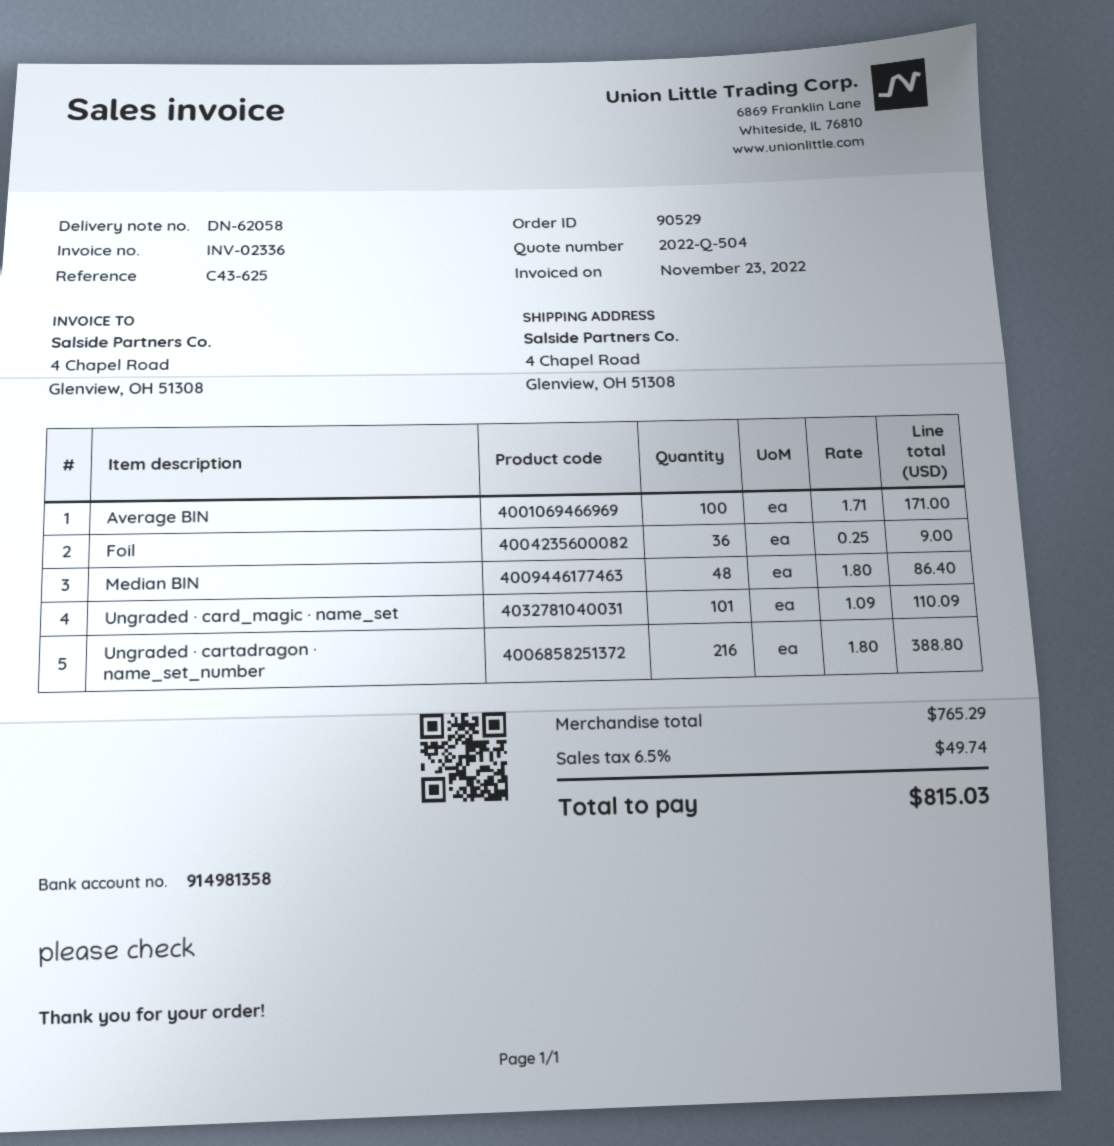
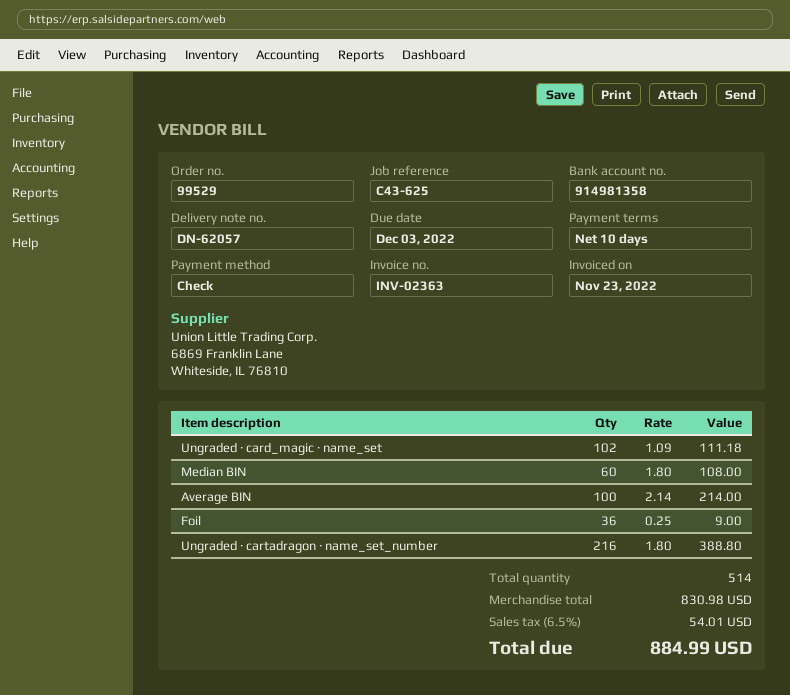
order number: 90529 -> 99529
delivery note number: DN-62058 -> DN-62057
invoice number: INV-02336 -> INV-02363
Average BIN: 100 x 1.71 = 171.00 -> 100 x 2.14 = 214.00
Median BIN: 48 x 1.80 = 86.40 -> 60 x 1.80 = 108.00
Ungraded · card_magic · name_set: 101 x 1.09 = 110.09 -> 102 x 1.09 = 111.18
subtotal: 765.29 -> 830.98
tax: 6.5% = 49.74 -> 6.5% = 54.01
total: 815.03 -> 884.99

